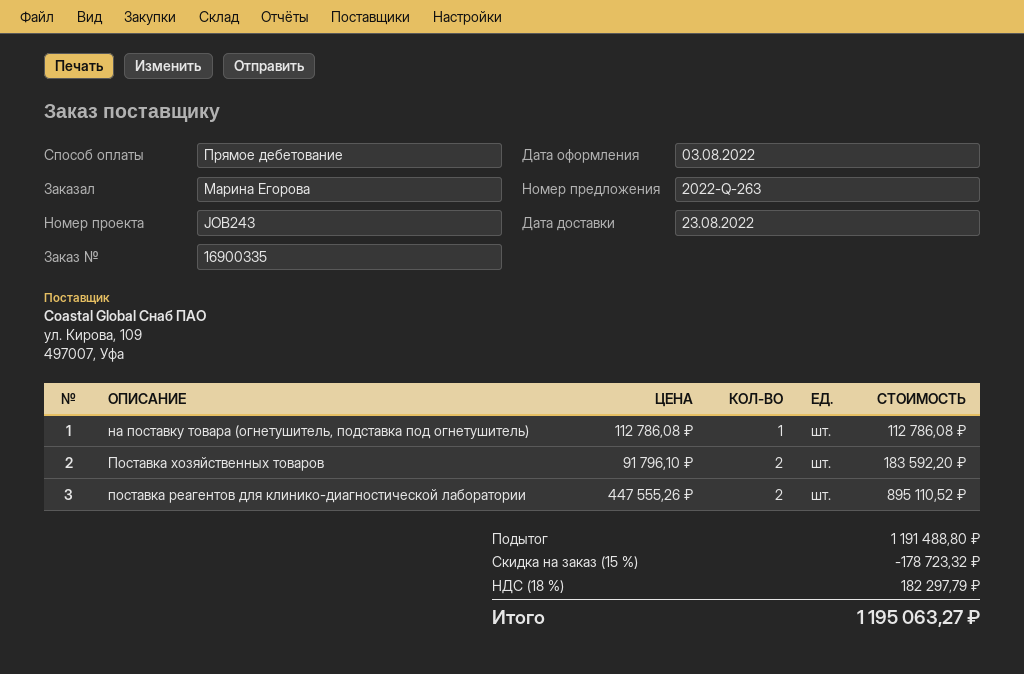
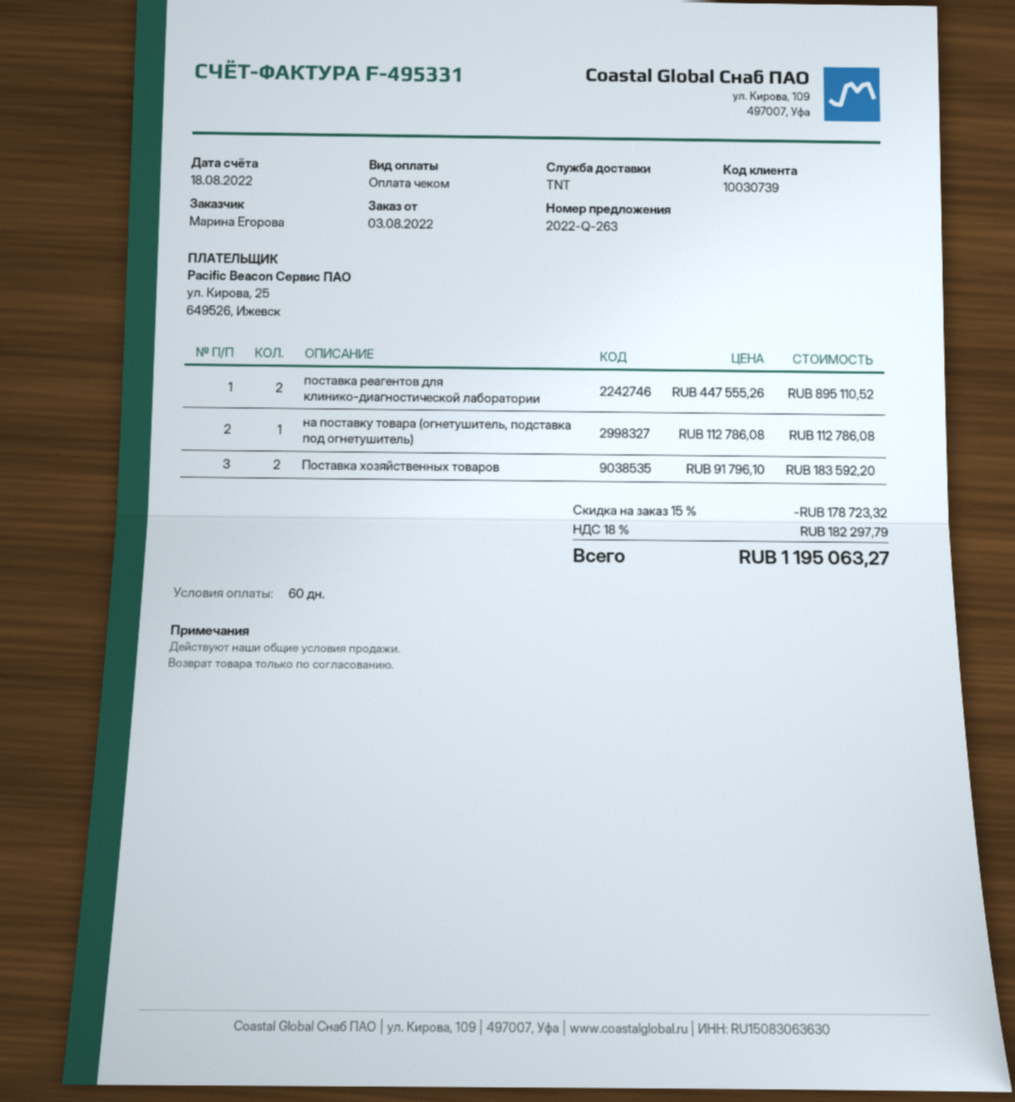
payment method: direct debit -> cheque

